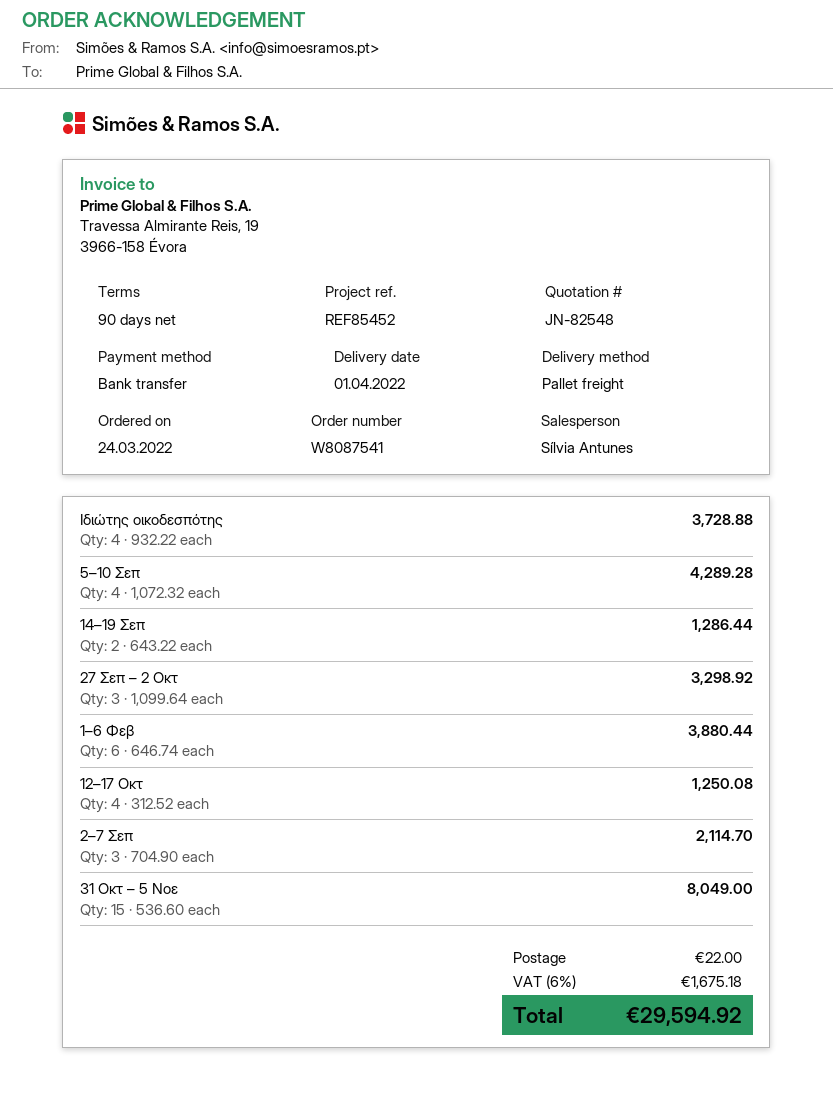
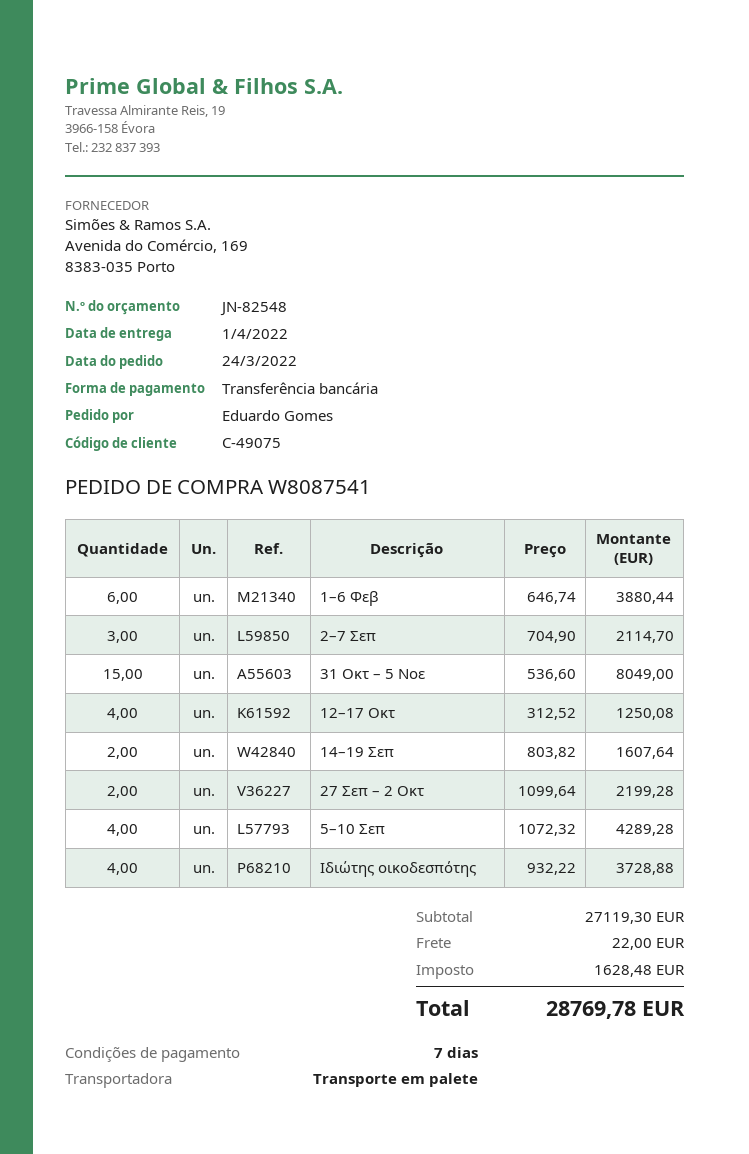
payment terms: 90 days -> 7 days
14–19 Σεπ: 2 x 643.22 = 1286.44 -> 2 x 803.82 = 1607.64
27 Σεπ – 2 Οκτ: 3 x 1099.64 = 3298.92 -> 2 x 1099.64 = 2199.28
tax: 1675.18 -> 1628.48
total: 29594.92 -> 28769.78

